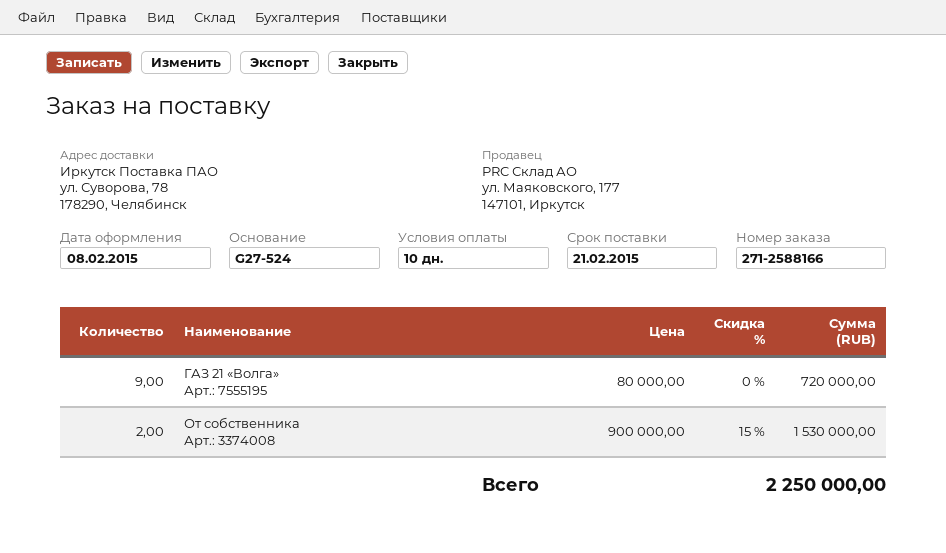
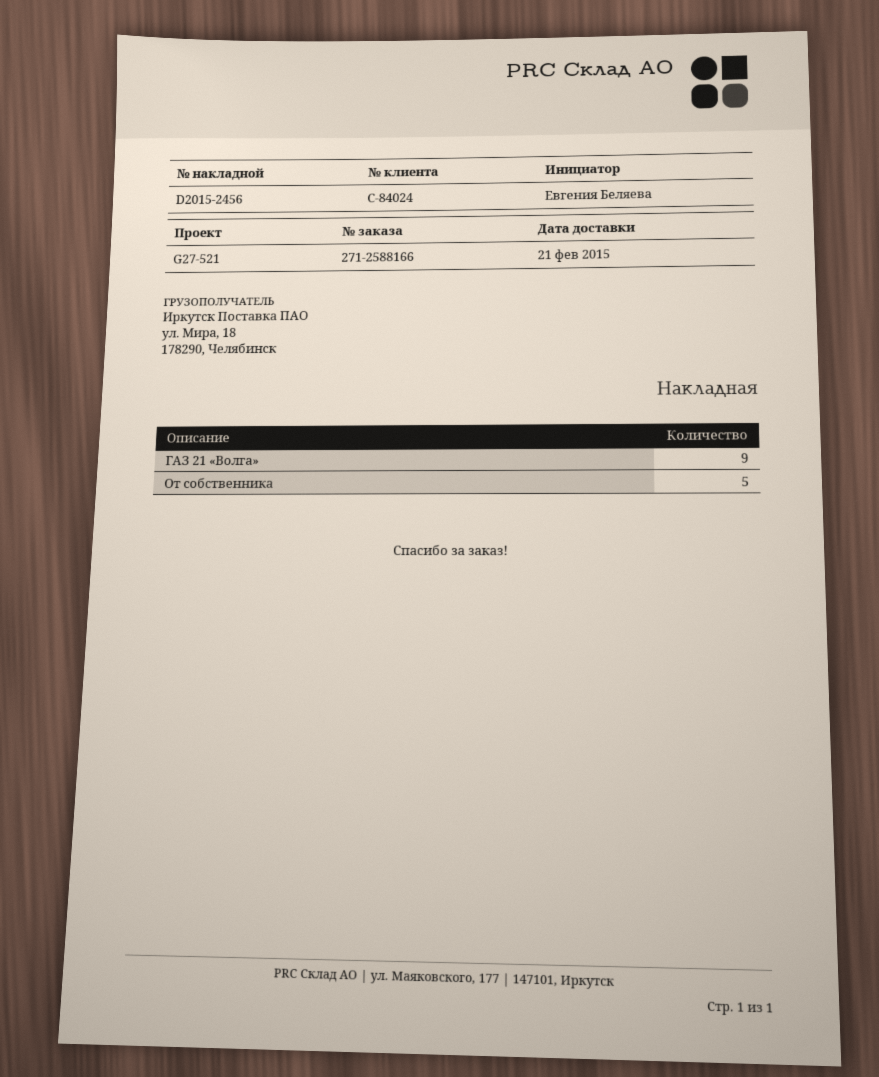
reference: G27-524 -> G27-521
ship to: ул. Суворова, 78, 178290, Челябинск -> ул. Мира, 18, 178290, Челябинск
От собственника: 2 -> 5

